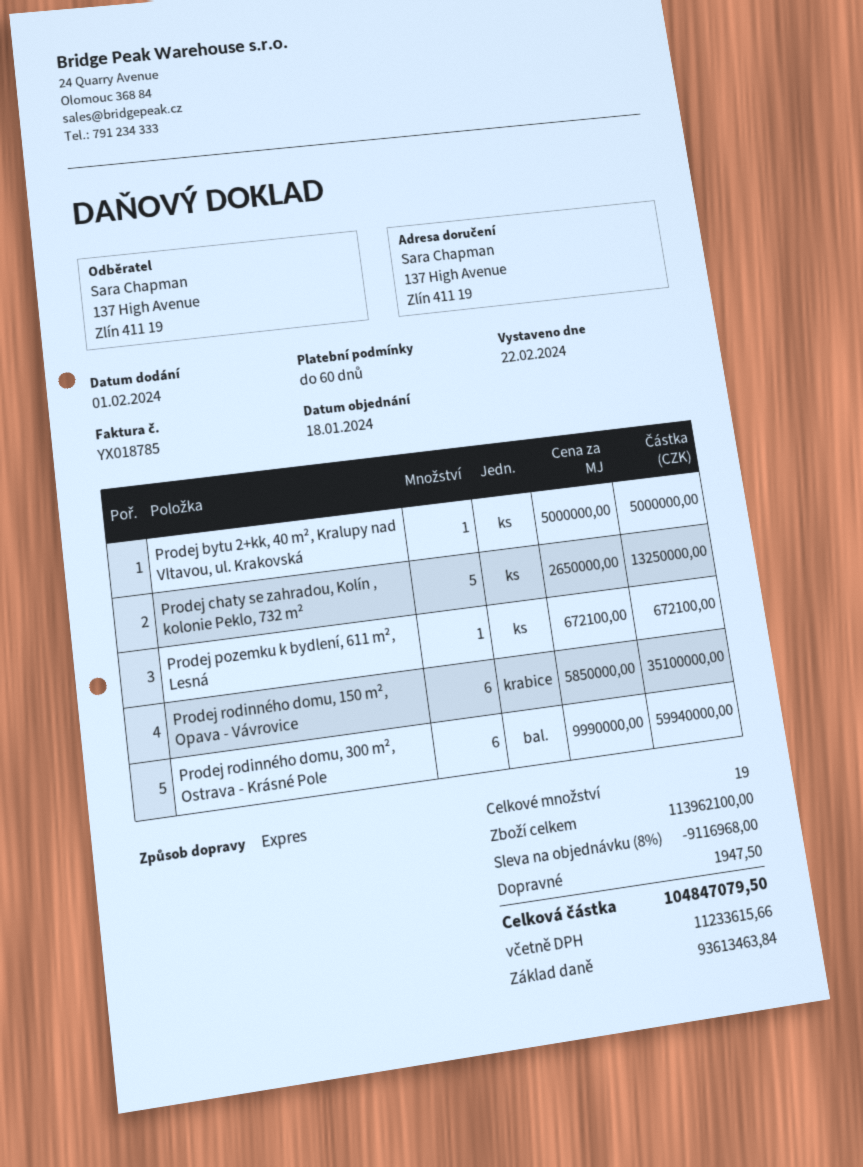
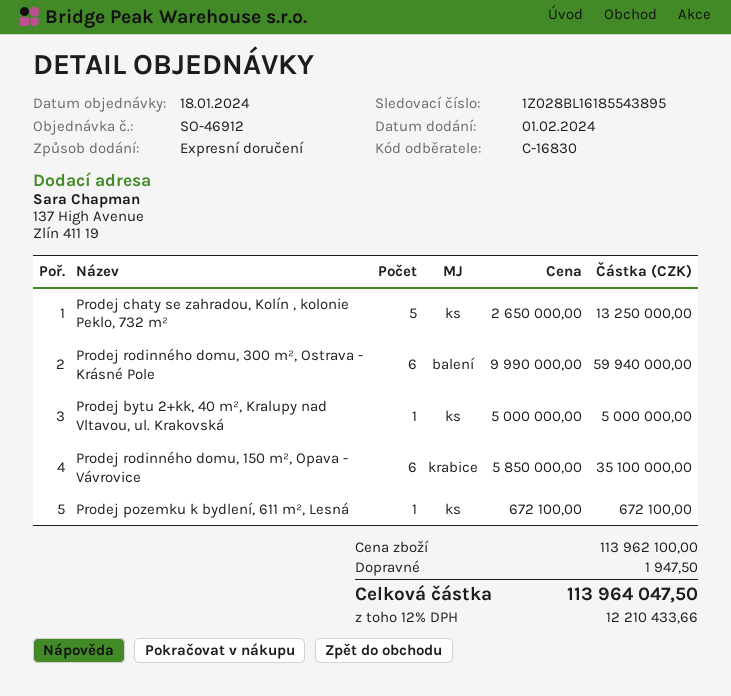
discount: 8% = 9116968.00 -> none
tax: 11233615.66 -> 12210433.66
total: 104847079.50 -> 113964047.50

